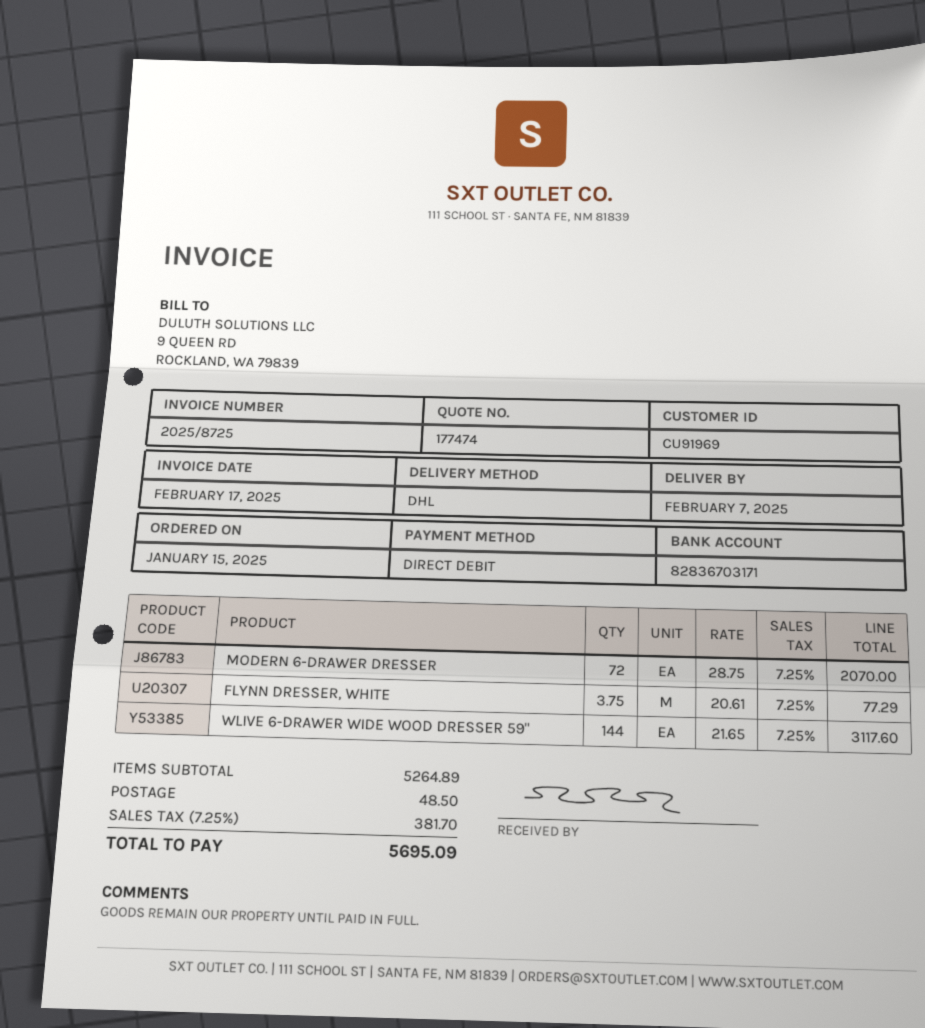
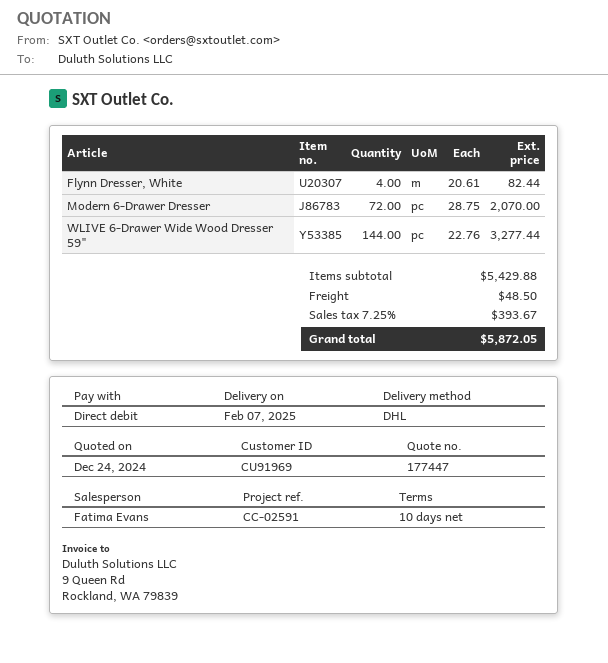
quote number: 177474 -> 177447
FLYNN DRESSER, WHITE: 3.75 x 20.61 = 77.29 -> 4 x 20.61 = 82.44
WLIVE 6-DRAWER WIDE WOOD DRESSER 59": 144 x 21.65 = 3117.60 -> 144 x 22.76 = 3277.44
subtotal: 5264.89 -> 5429.88
tax: 7.25% = 381.70 -> 7.25% = 393.67
total: 5695.09 -> 5872.05

